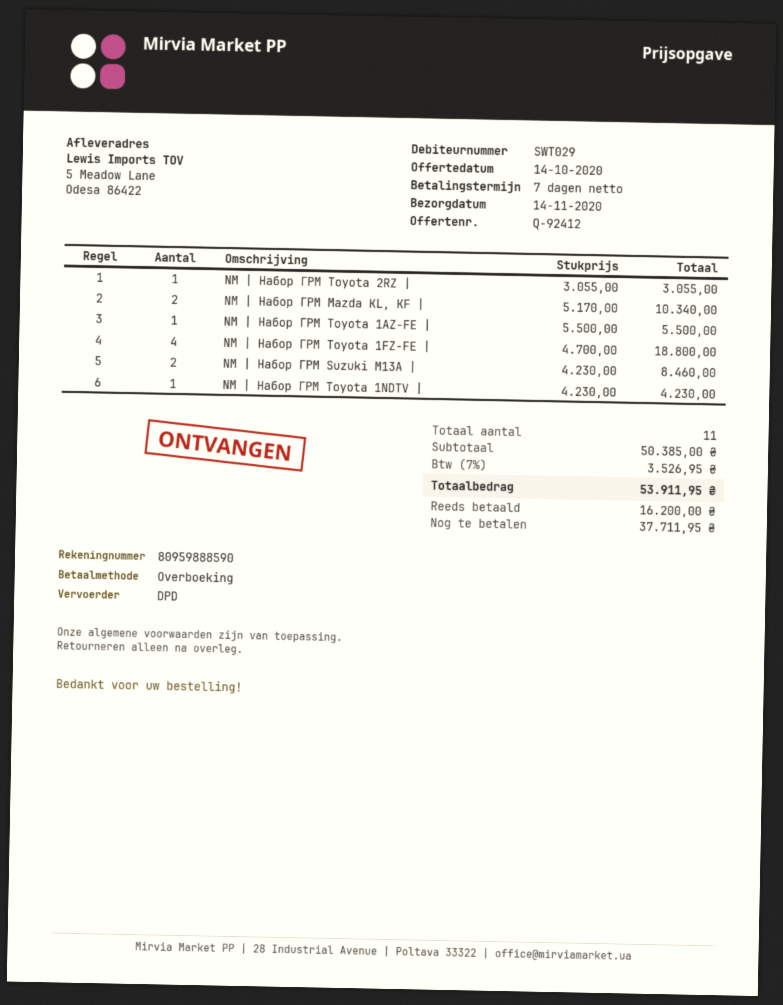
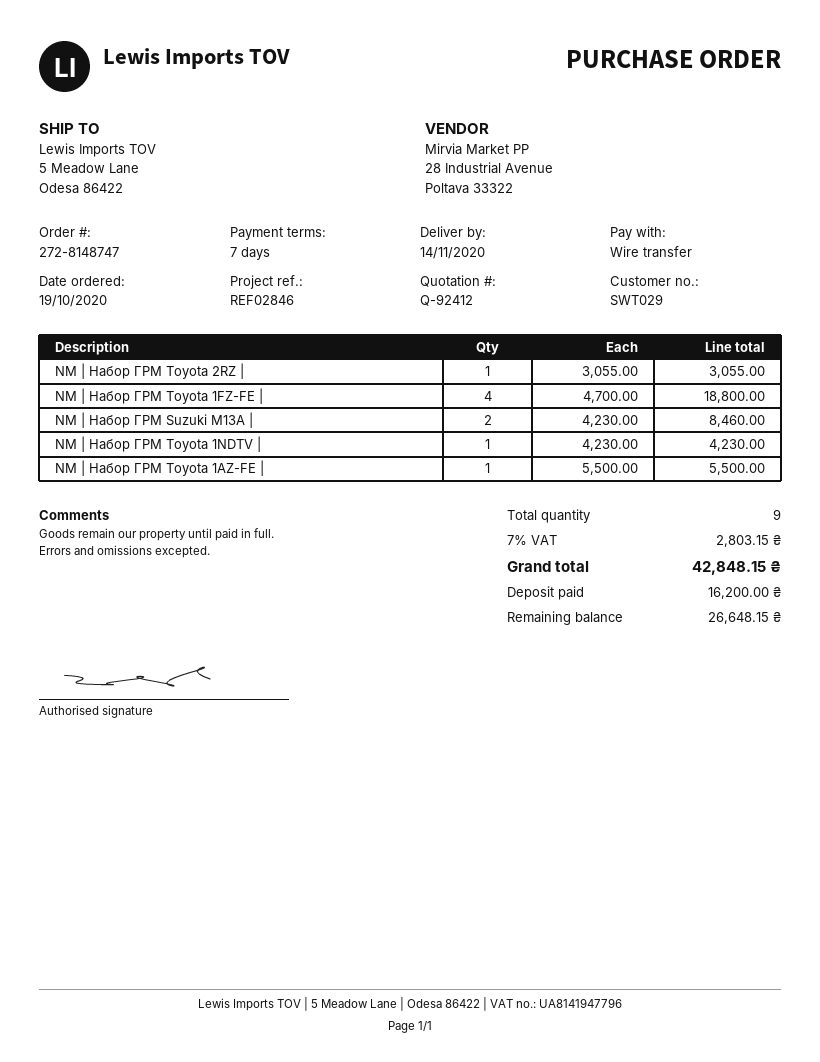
NM | Набор ГРМ Mazda KL, KF |: 2 x 5170.00 = 10340.00 -> none
total quantity: 11 -> 9
tax: 7% = 3526.95 -> 7% = 2803.15
total: 53911.95 -> 42848.15
balance: 37711.95 -> 26648.15

